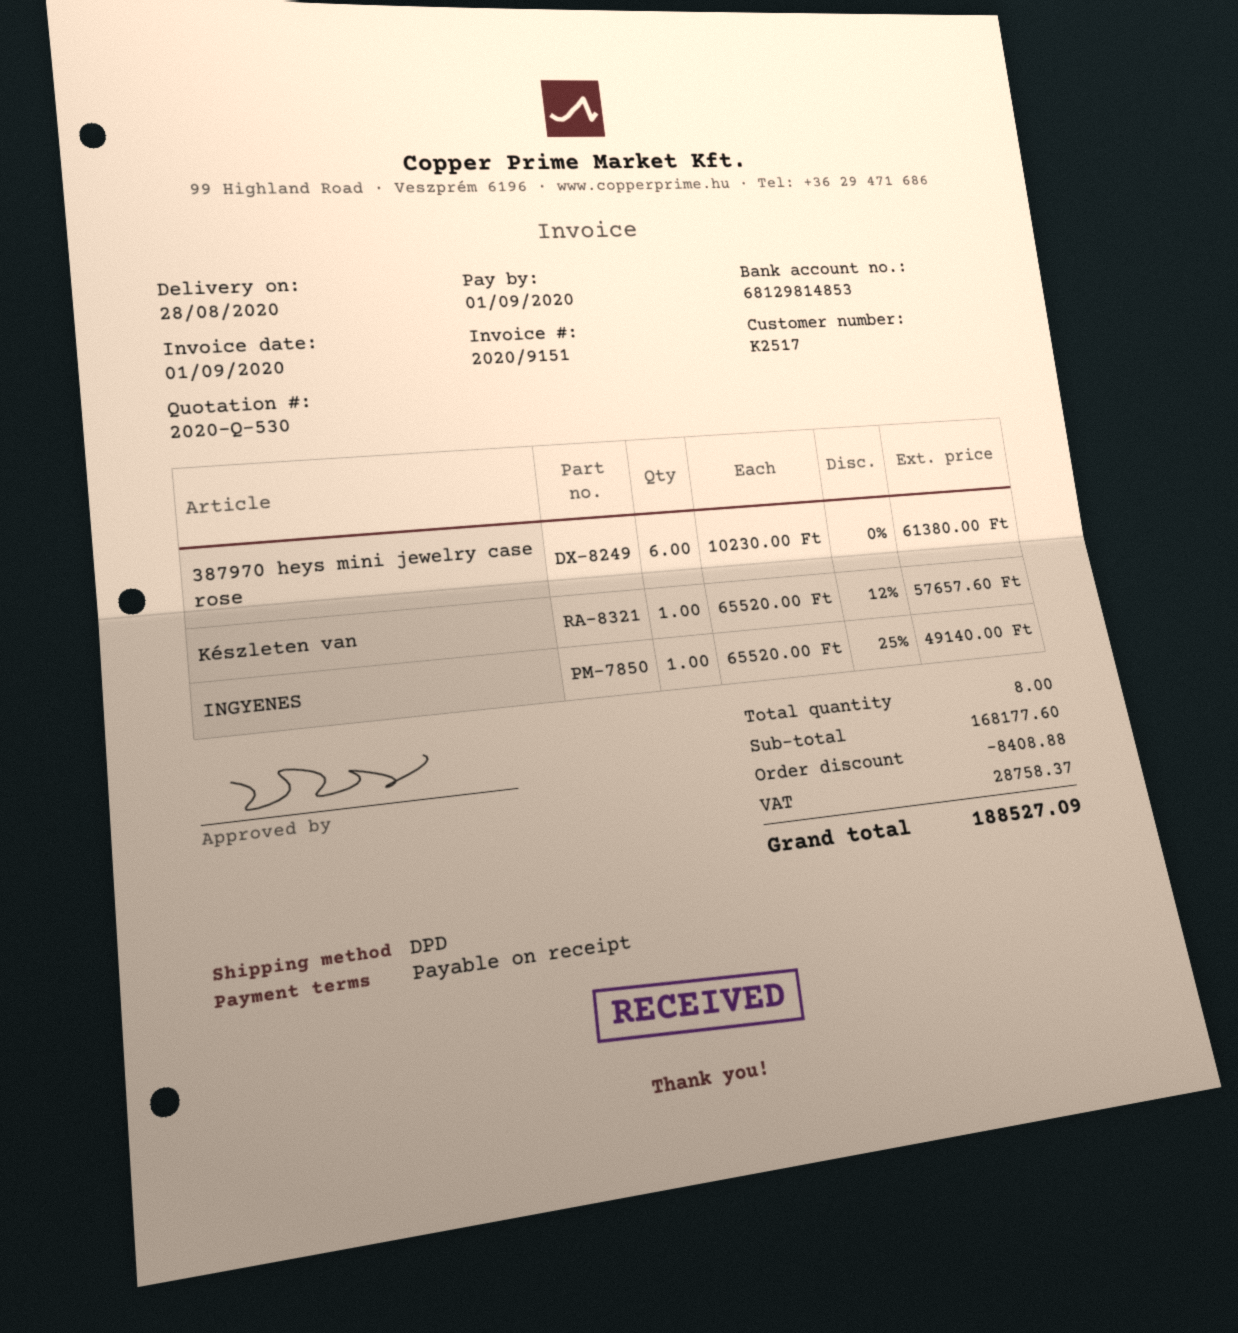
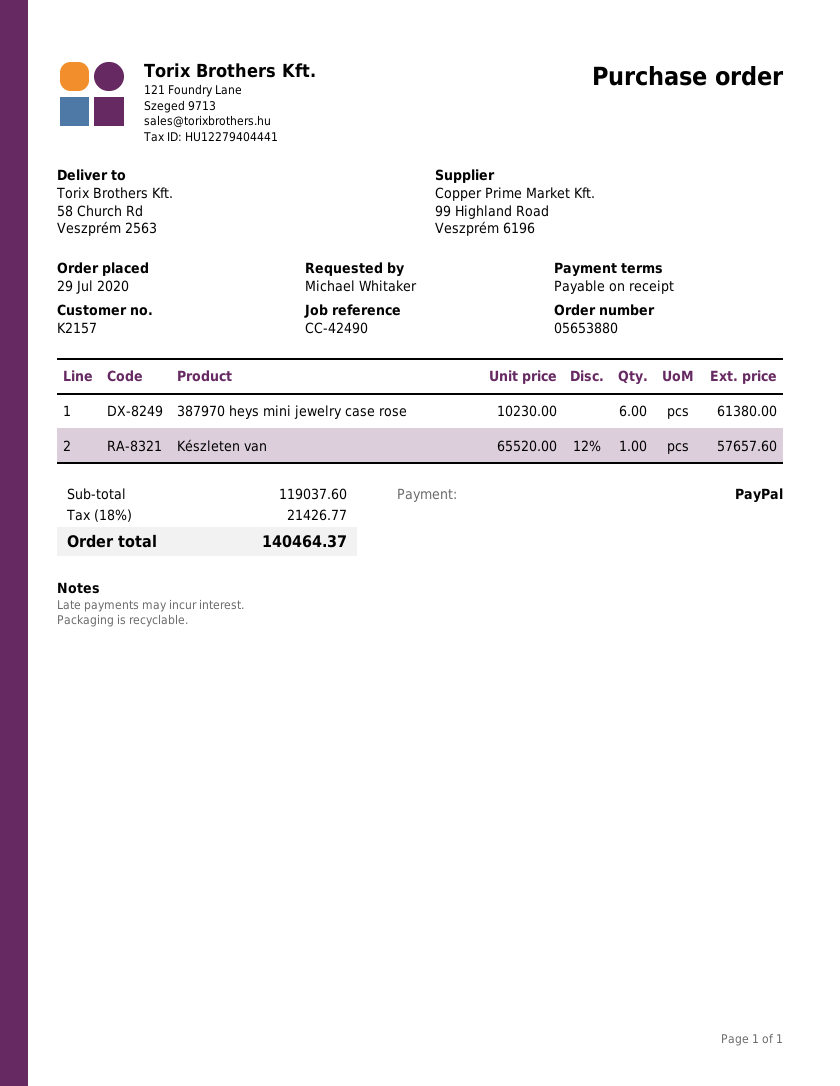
customer number: K2517 -> K2157
INGYENES: 1 x 65520.00 - 25% = 49140.00 -> none
subtotal: 168177.60 -> 119037.60
discount: 8408.88 -> none
tax: 28758.37 -> 21426.77
total: 188527.09 -> 140464.37

